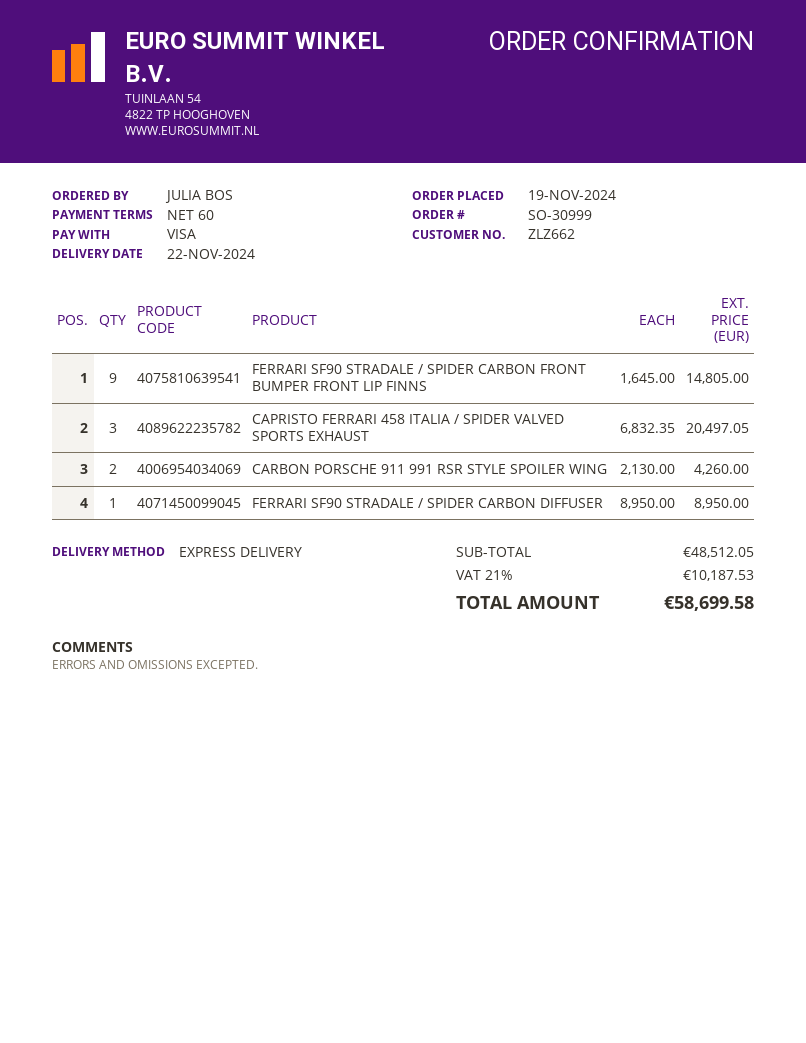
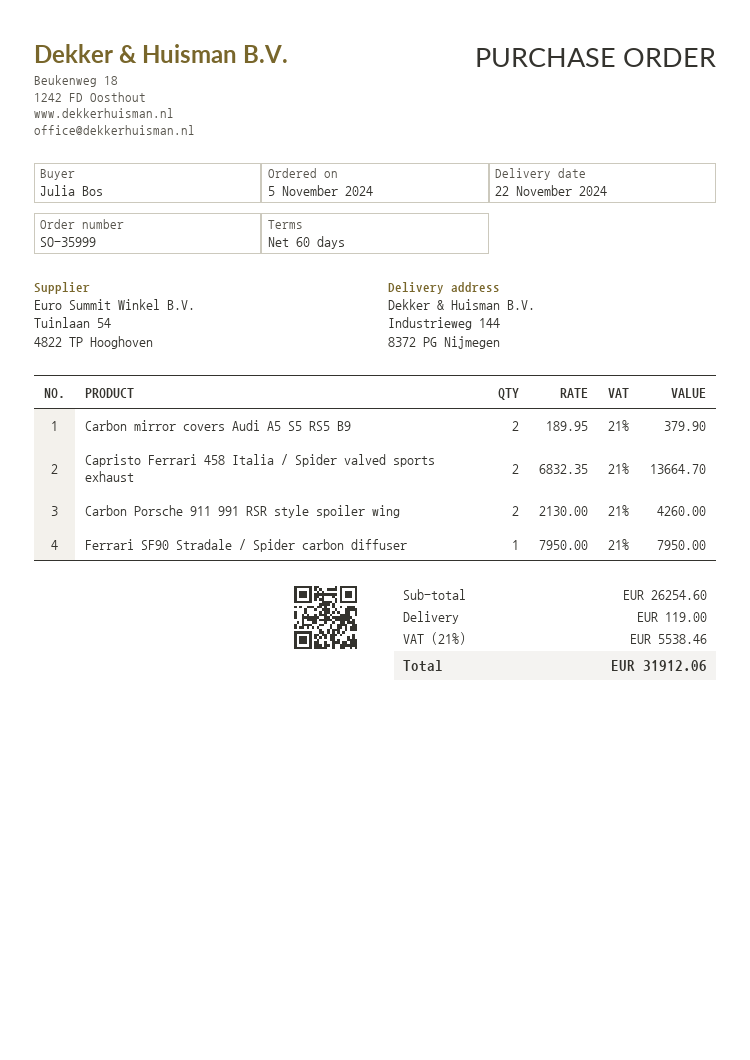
order number: SO-30999 -> SO-35999
order date: 2024-11-19 -> 2024-11-05
FERRARI SF90 STRADALE / SPIDER CARBON FRONT BUMPER FRONT LIP FINNS: 9 x 1645.00 = 14805.00 -> none
CAPRISTO FERRARI 458 ITALIA / SPIDER VALVED SPORTS EXHAUST: 3 x 6832.35 = 20497.05 -> 2 x 6832.35 = 13664.70
FERRARI SF90 STRADALE / SPIDER CARBON DIFFUSER: 1 x 8950.00 = 8950.00 -> 1 x 7950.00 = 7950.00
Carbon mirror covers Audi A5 S5 RS5 B9: none -> 2 x 189.95 = 379.90
subtotal: 48512.05 -> 26254.60
shipping: none -> 119.00
tax: 21% = 10187.53 -> 21% = 5538.46
total: 58699.58 -> 31912.06

